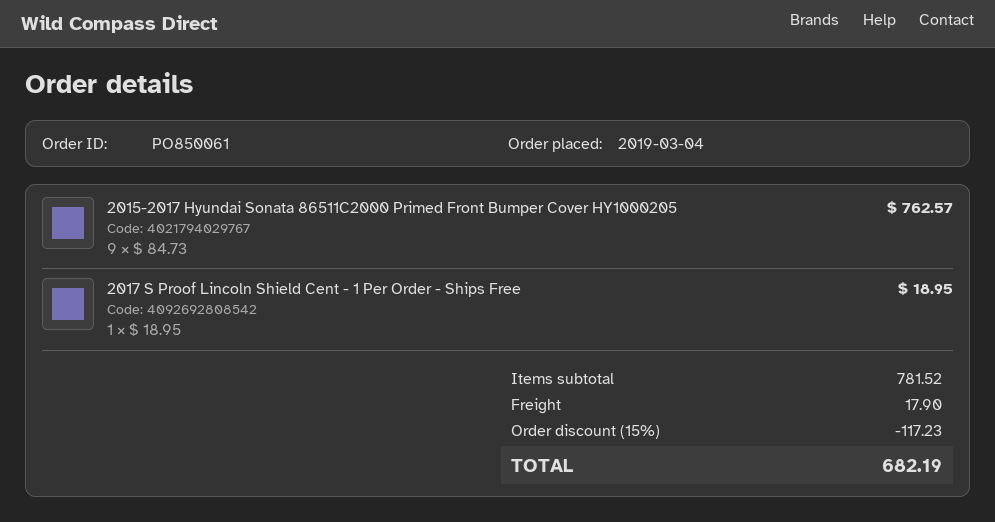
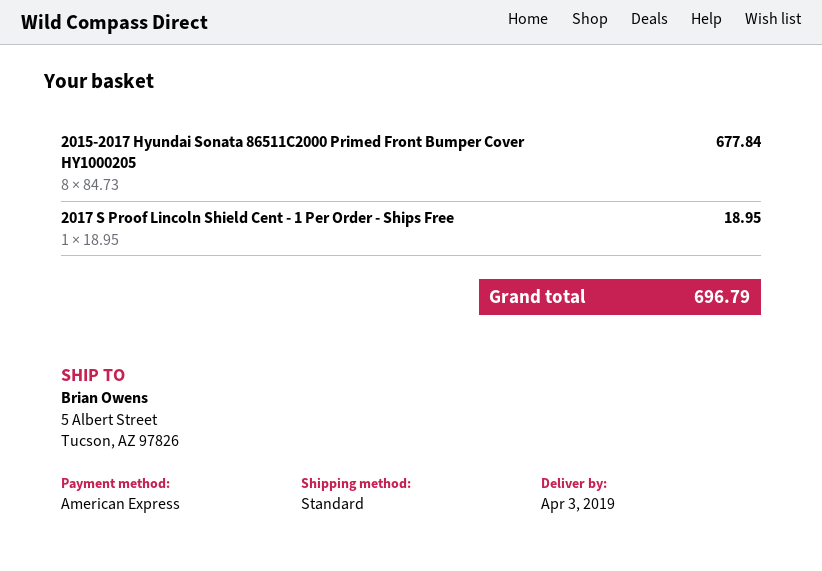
2015-2017 Hyundai Sonata 86511C2000 Primed Front Bumper Cover HY1000205: 9 x 84.73 = 762.57 -> 8 x 84.73 = 677.84
discount: 15% = 117.23 -> none
shipping: 17.90 -> none
total: 682.19 -> 696.79

